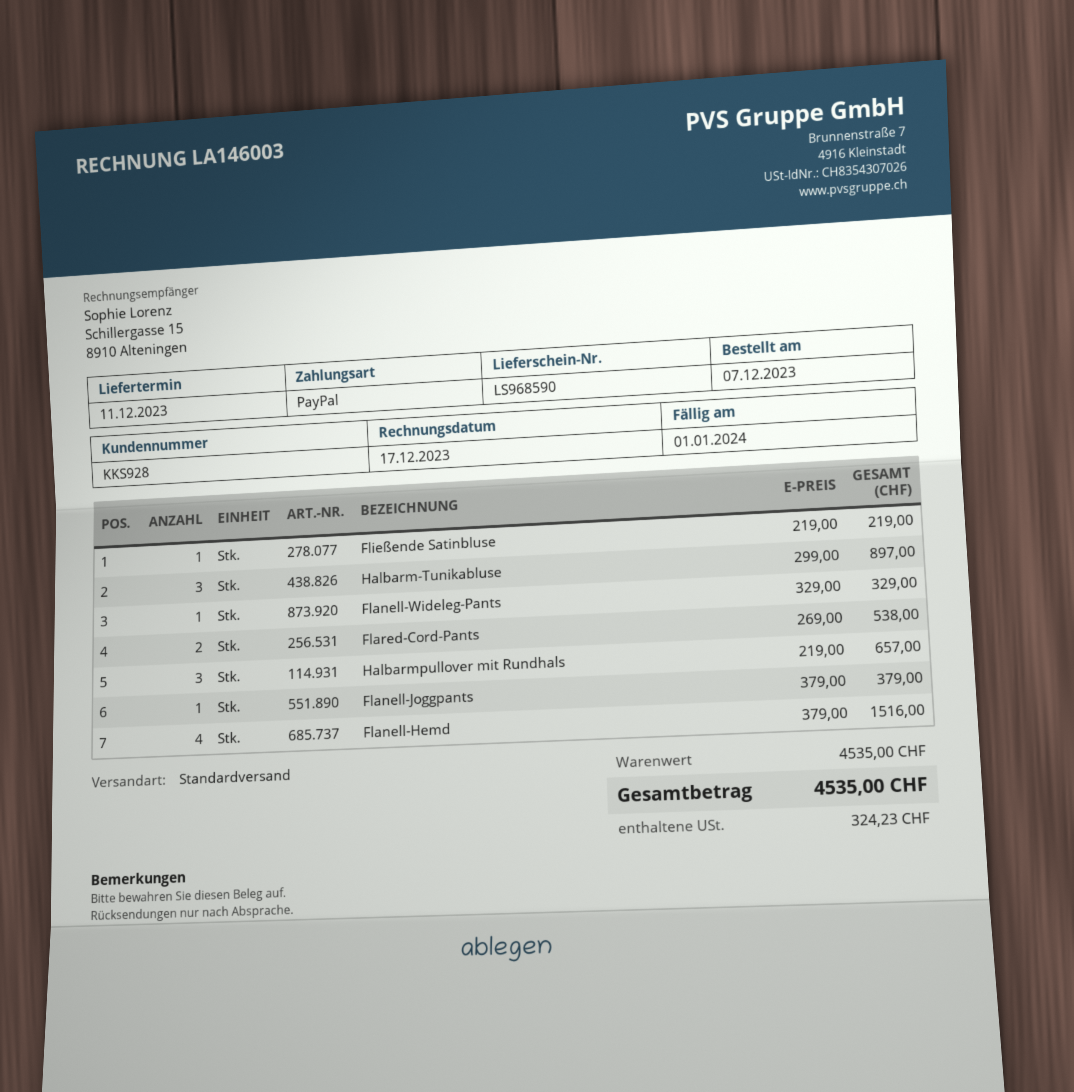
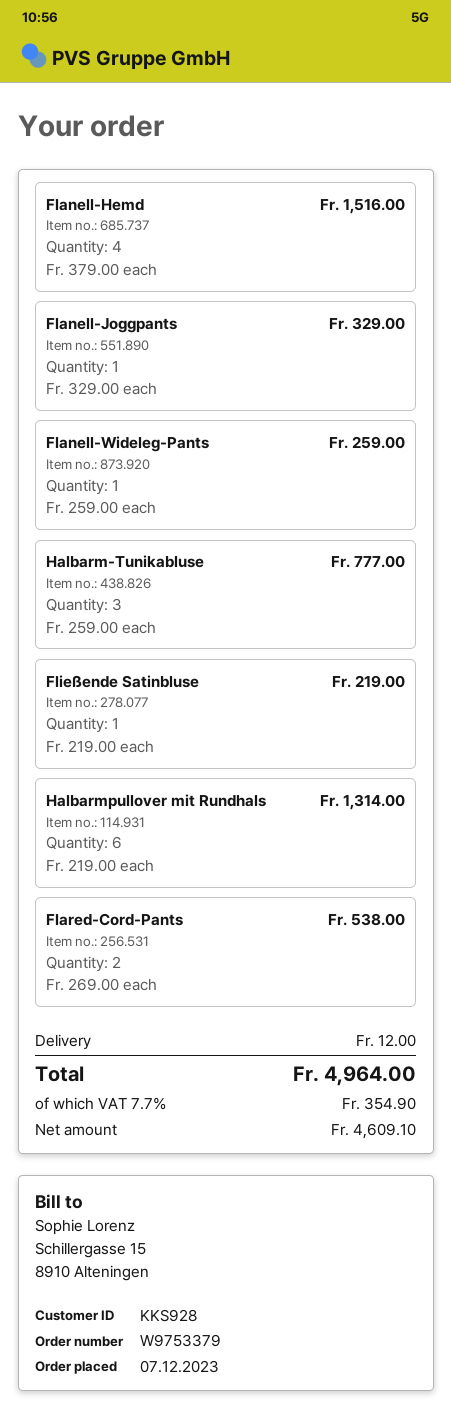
Halbarm-Tunikabluse: 3 x 299.00 = 897.00 -> 3 x 259.00 = 777.00
Flanell-Wideleg-Pants: 1 x 329.00 = 329.00 -> 1 x 259.00 = 259.00
Halbarmpullover mit Rundhals: 3 x 219.00 = 657.00 -> 6 x 219.00 = 1314.00
Flanell-Joggpants: 1 x 379.00 = 379.00 -> 1 x 329.00 = 329.00
shipping: none -> 12.00
tax: 324.23 -> 354.90
total: 4535.00 -> 4964.00

